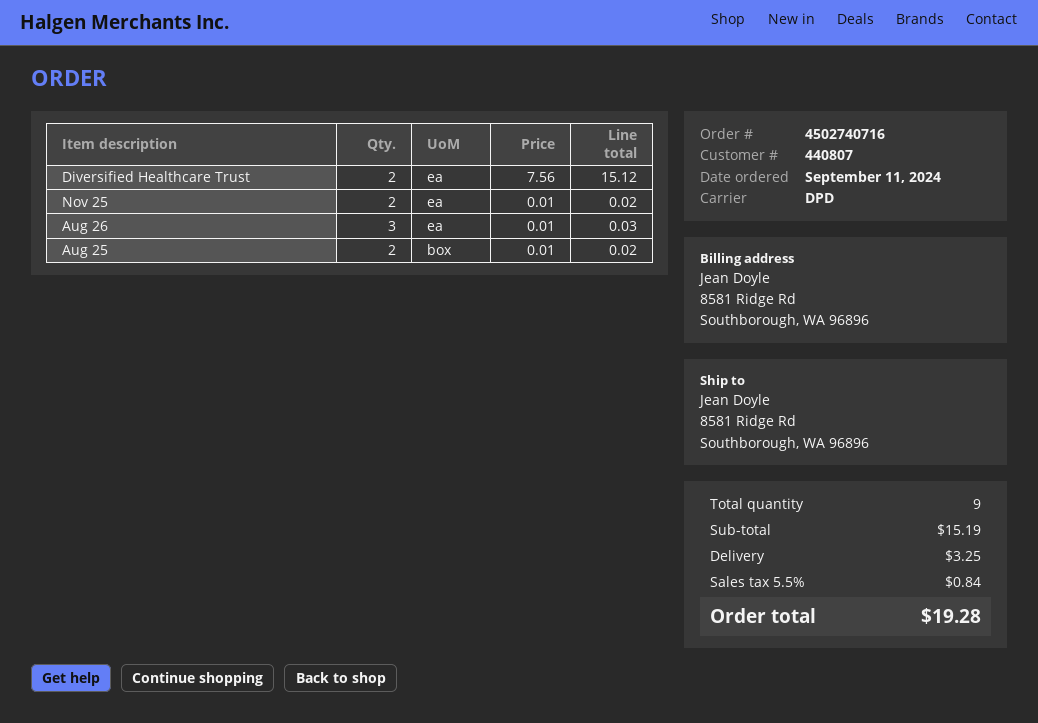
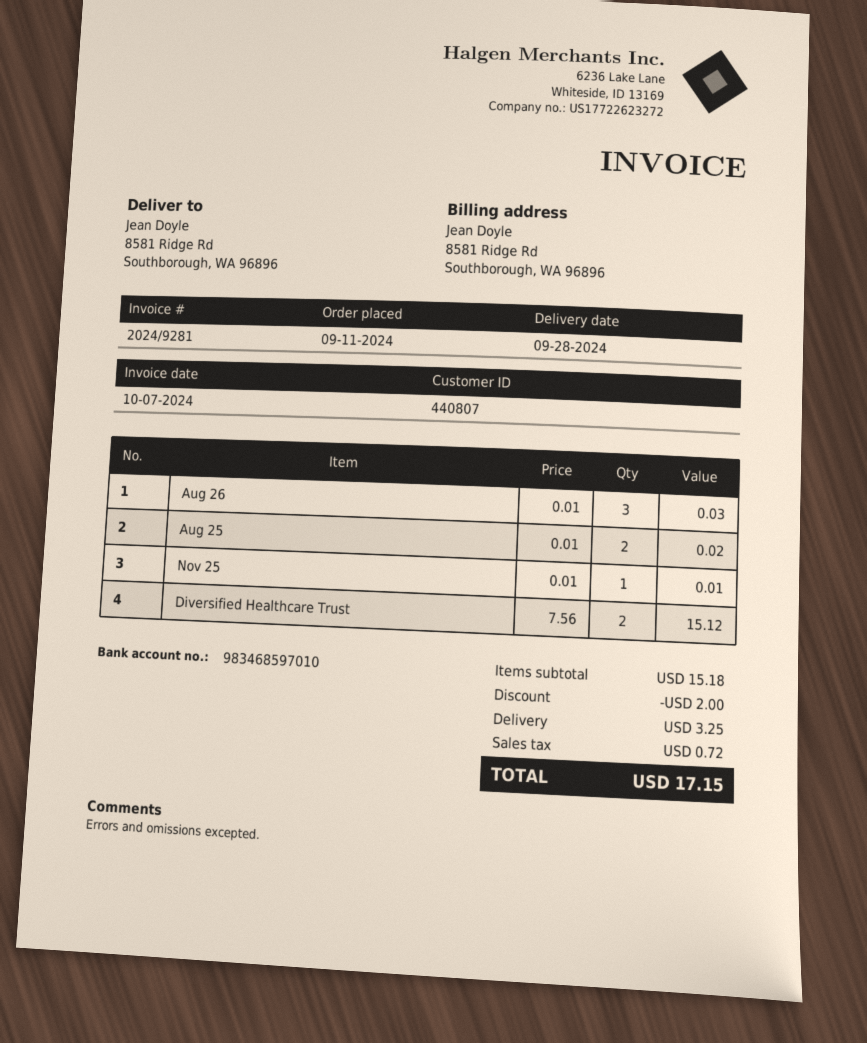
Nov 25: 2 x 0.01 = 0.02 -> 1 x 0.01 = 0.01
subtotal: 15.19 -> 15.18
discount: none -> 2.00
tax: 0.84 -> 0.72
total: 19.28 -> 17.15

